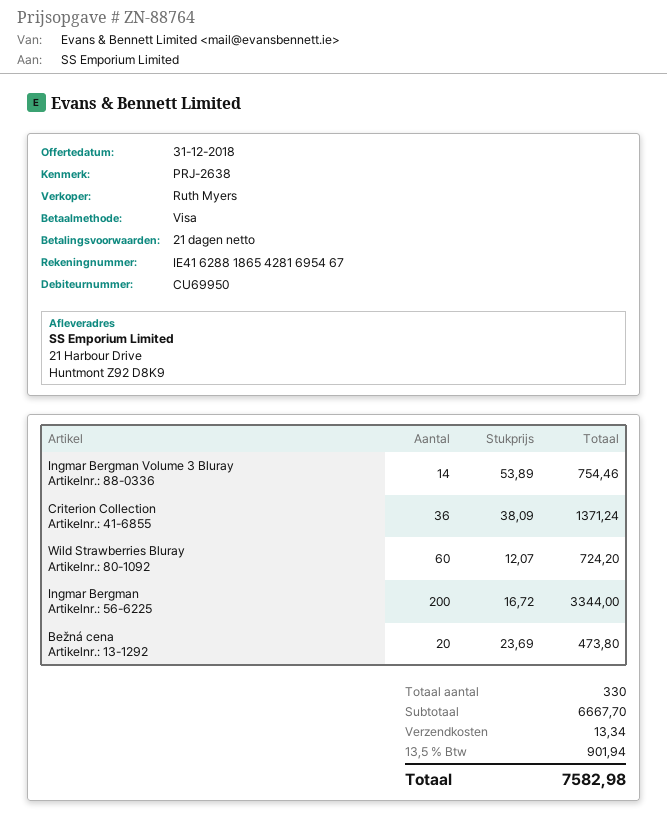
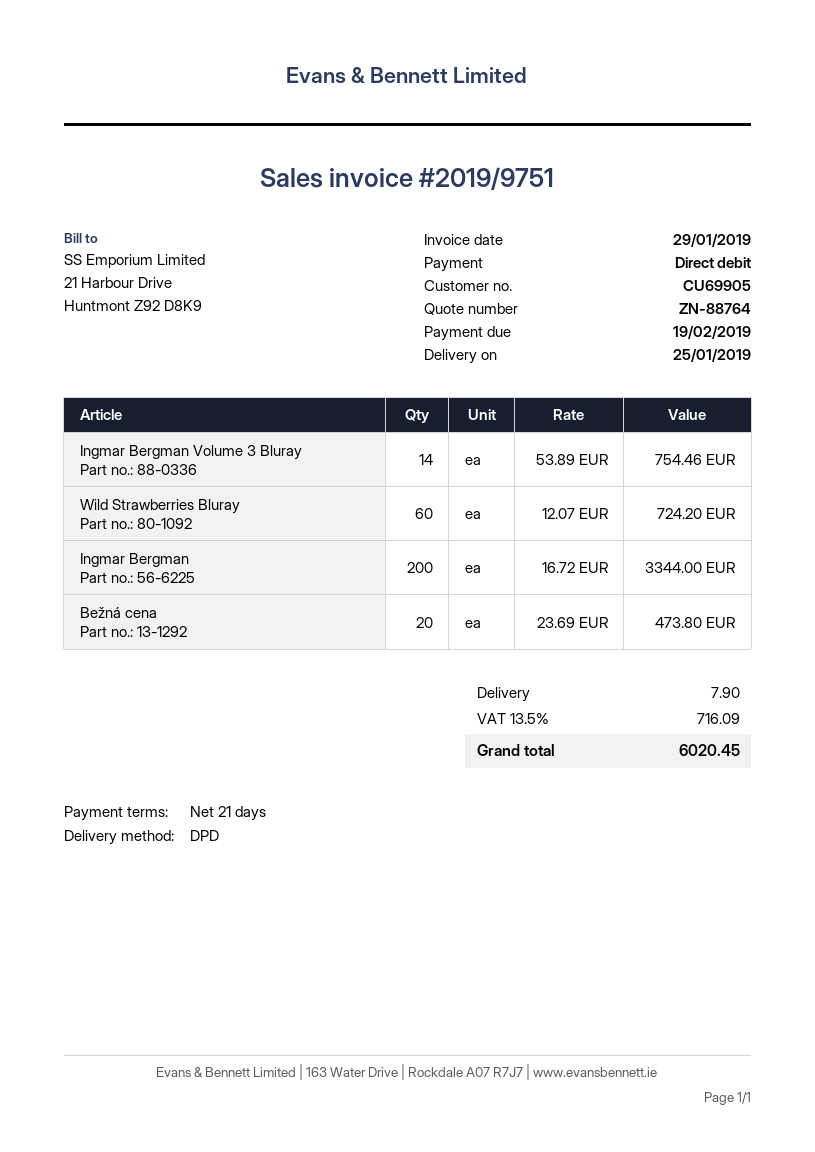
customer number: CU69950 -> CU69905
payment method: Visa -> direct debit
Criterion Collection: 36 x 38.09 = 1371.24 -> none
shipping: 13.34 -> 7.90
tax: 13.5% = 901.94 -> 13.5% = 716.09
total: 7582.98 -> 6020.45

